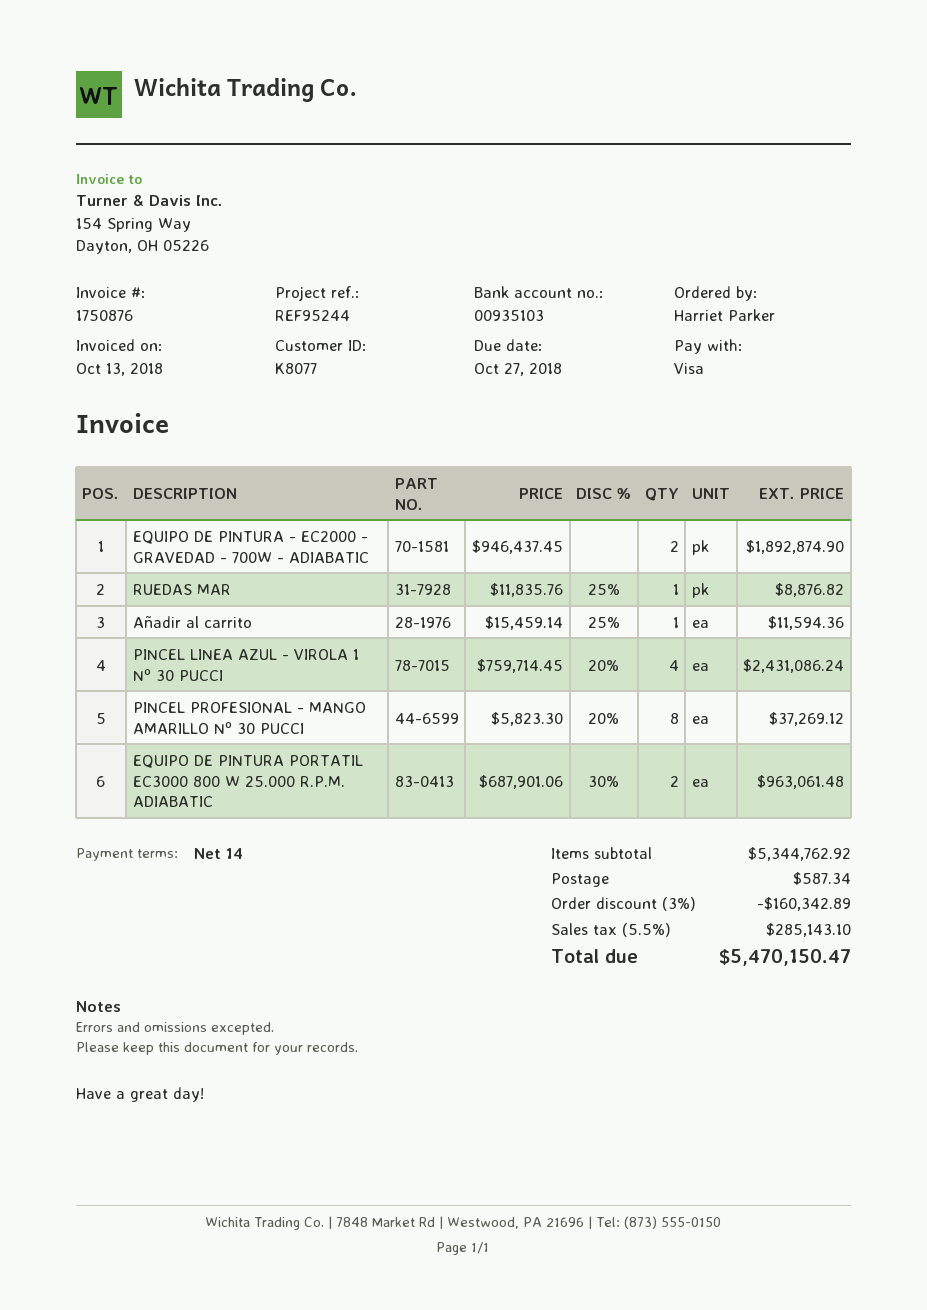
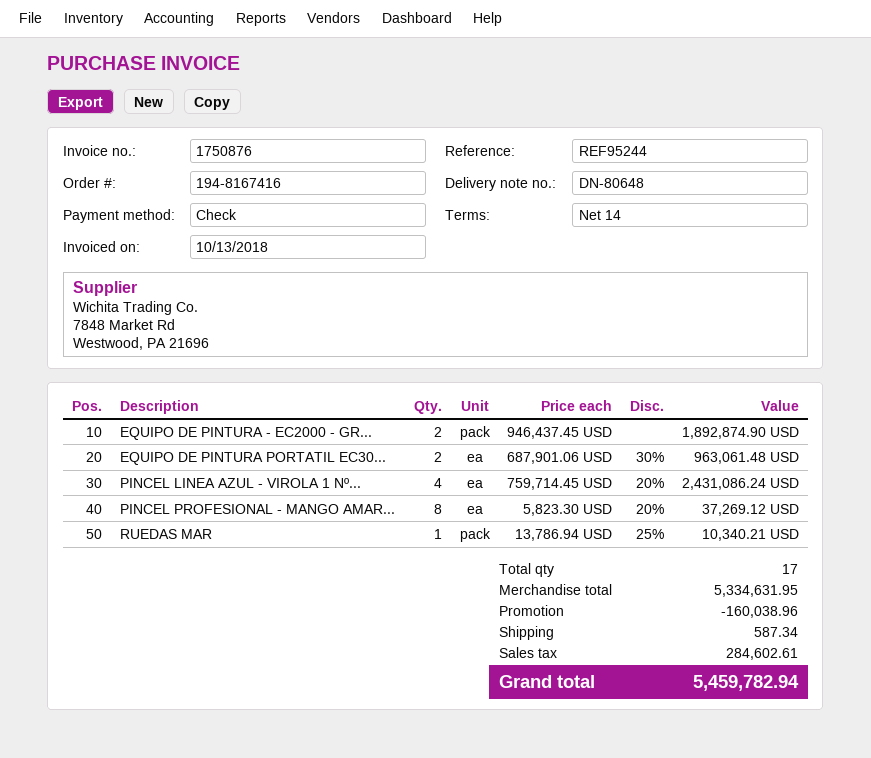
payment method: Visa -> cheque
RUEDAS MAR: 1 x 11835.76 - 25% = 8876.82 -> 1 x 13786.94 - 25% = 10340.21
Añadir al carrito: 1 x 15459.14 - 25% = 11594.36 -> none
subtotal: 5344762.92 -> 5334631.95
discount: 160342.89 -> 160038.96
tax: 285143.10 -> 284602.61
total: 5470150.47 -> 5459782.94

